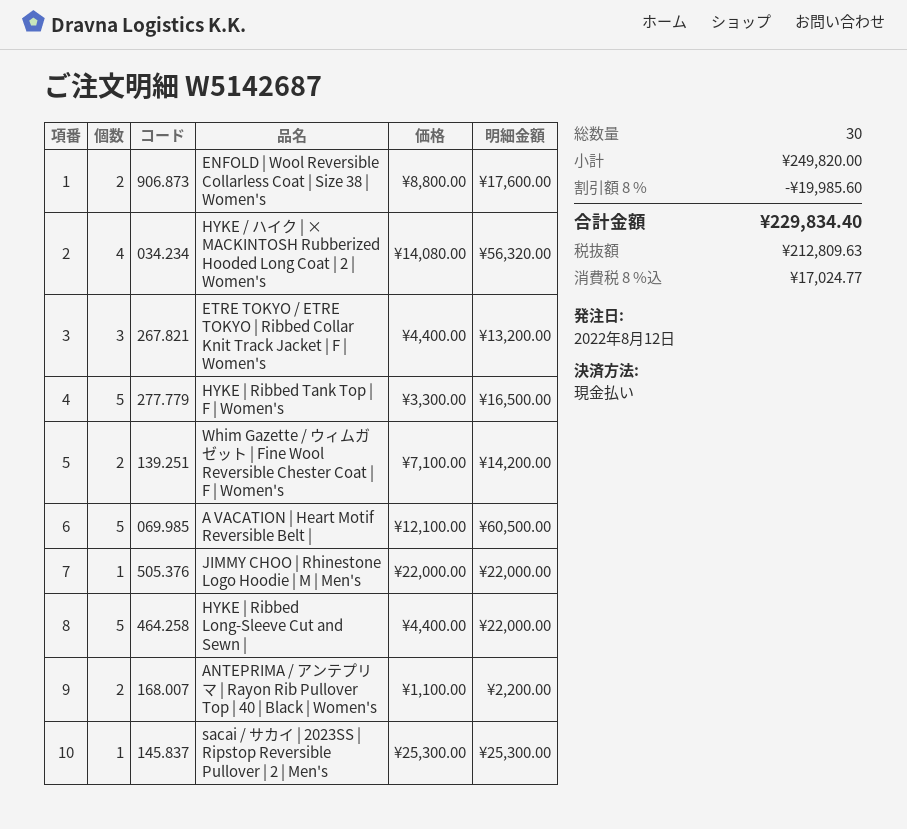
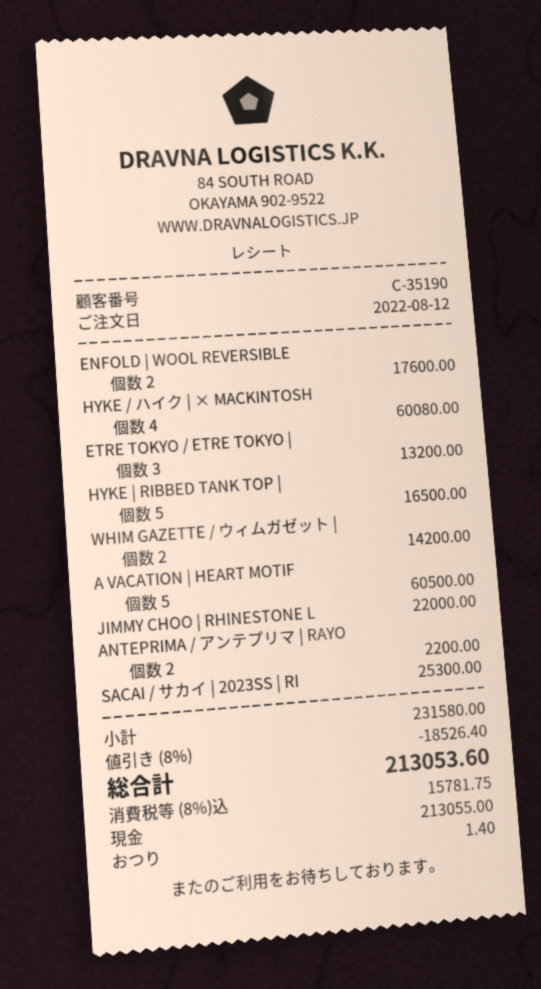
HYKE / ハイク | × MACKINTOSH Rubberized Hooded Long Coat | 2 | Women's: 4 for 56320.00 -> 4 for 60080.00
HYKE | Ribbed Long-Sleeve Cut and Sewn |: 5 for 22000.00 -> none
subtotal: 249820.00 -> 231580.00
discount: 8% = 19985.60 -> 8% = 18526.40
tax: 8% = 17024.77 -> 8% = 15781.75
total: 229834.40 -> 213053.60

